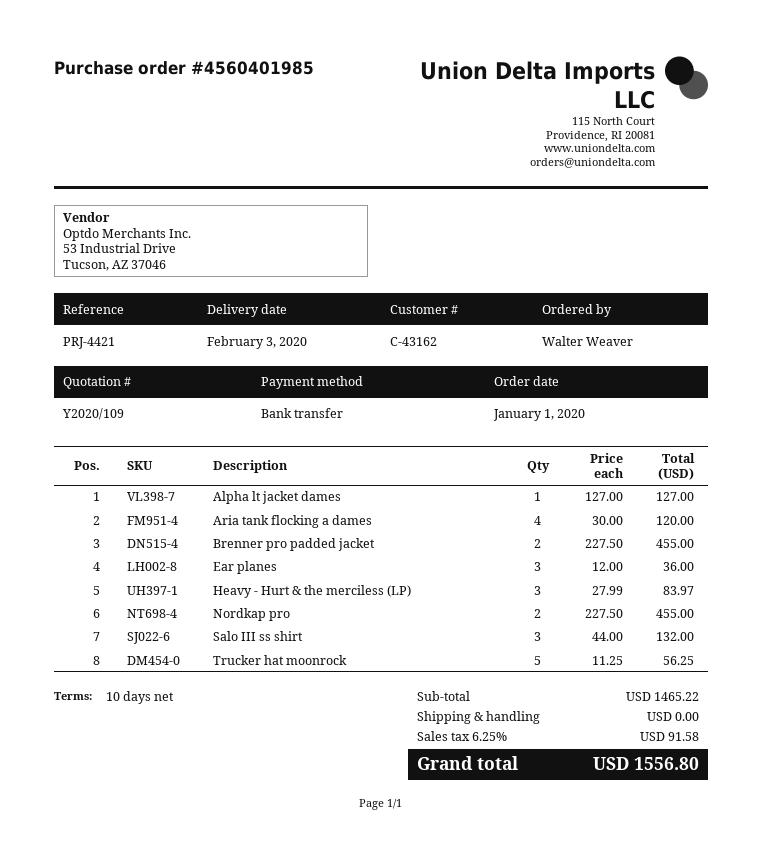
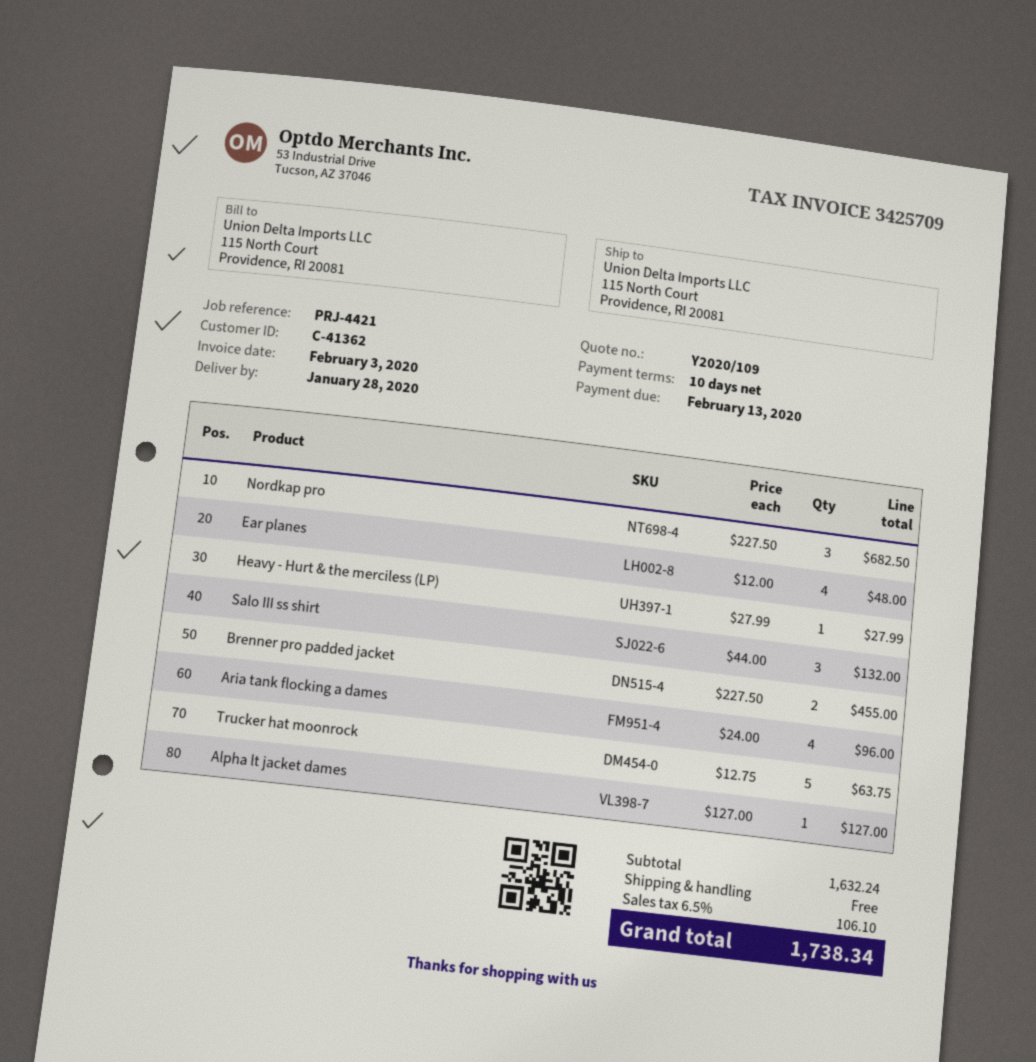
delivery date: 2020-02-03 -> 2020-01-28
customer number: C-43162 -> C-41362
Aria tank flocking a dames: 4 x 30.00 = 120.00 -> 4 x 24.00 = 96.00
Ear planes: 3 x 12.00 = 36.00 -> 4 x 12.00 = 48.00
Heavy - Hurt & the merciless (LP): 3 x 27.99 = 83.97 -> 1 x 27.99 = 27.99
Nordkap pro: 2 x 227.50 = 455.00 -> 3 x 227.50 = 682.50
Trucker hat moonrock: 5 x 11.25 = 56.25 -> 5 x 12.75 = 63.75
subtotal: 1465.22 -> 1632.24
tax: 6.25% = 91.58 -> 6.5% = 106.10
total: 1556.80 -> 1738.34

